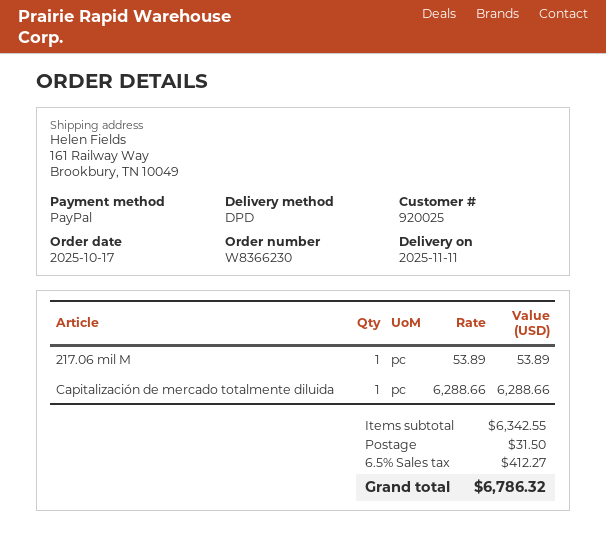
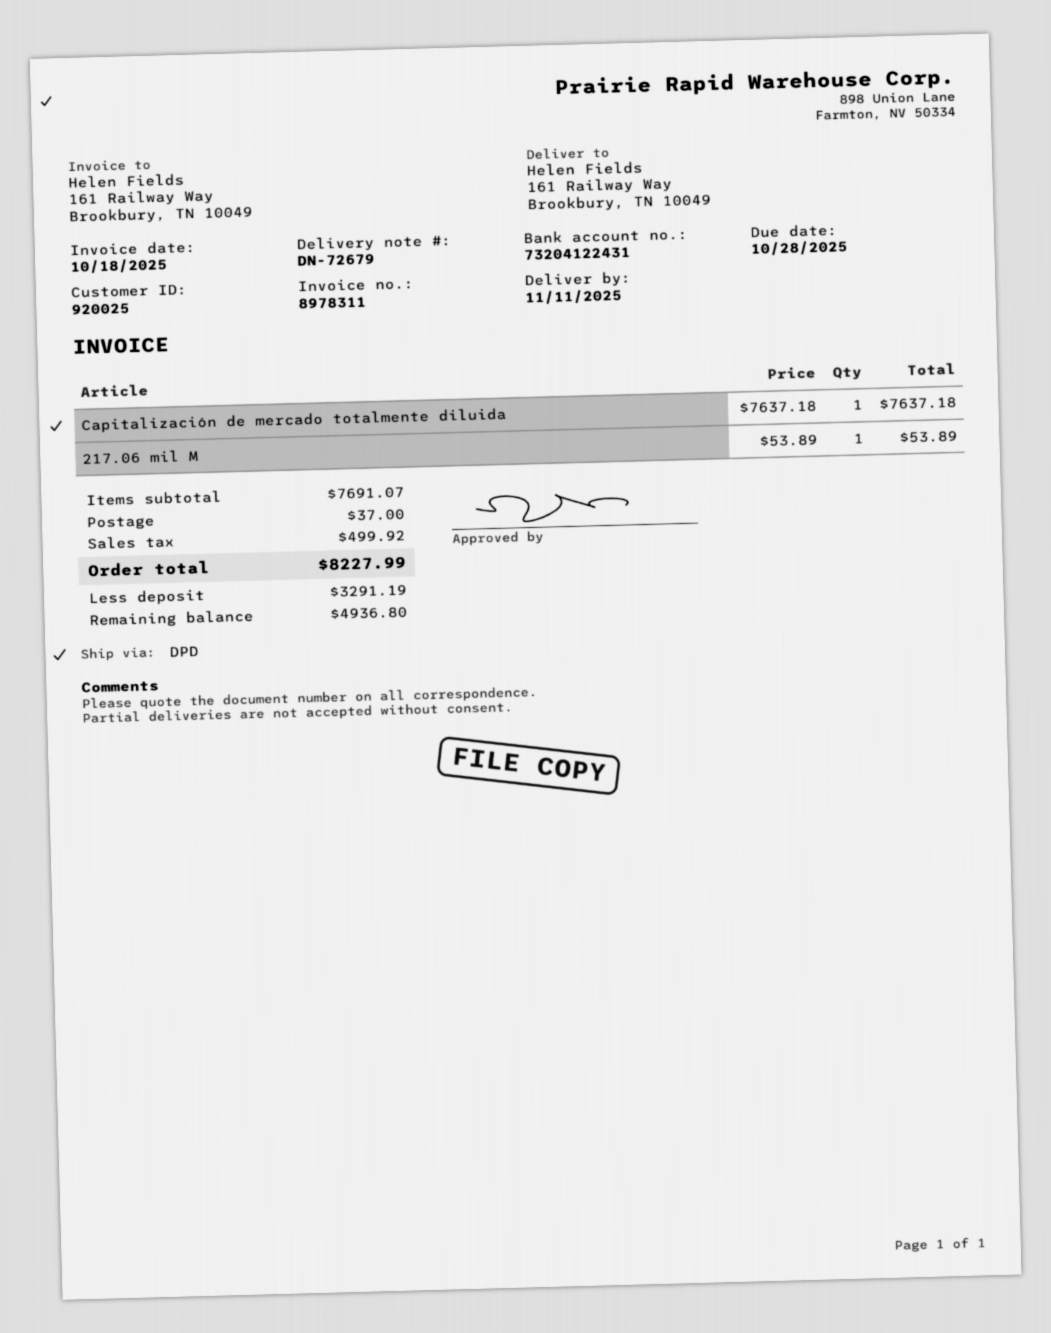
Capitalización de mercado totalmente diluida: 1 x 6288.66 = 6288.66 -> 1 x 7637.18 = 7637.18
subtotal: 6342.55 -> 7691.07
shipping: 31.50 -> 37.00
tax: 412.27 -> 499.92
total: 6786.32 -> 8227.99

